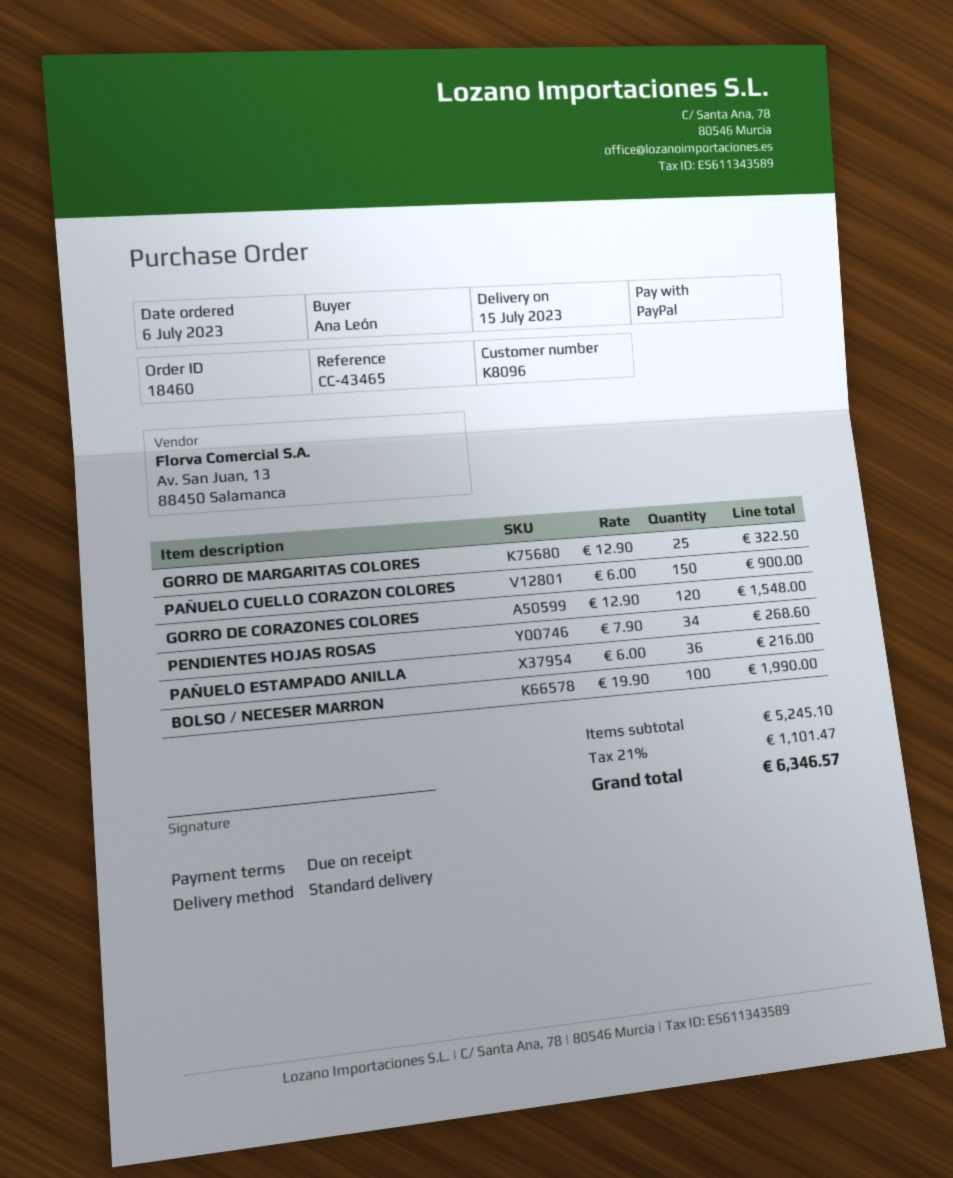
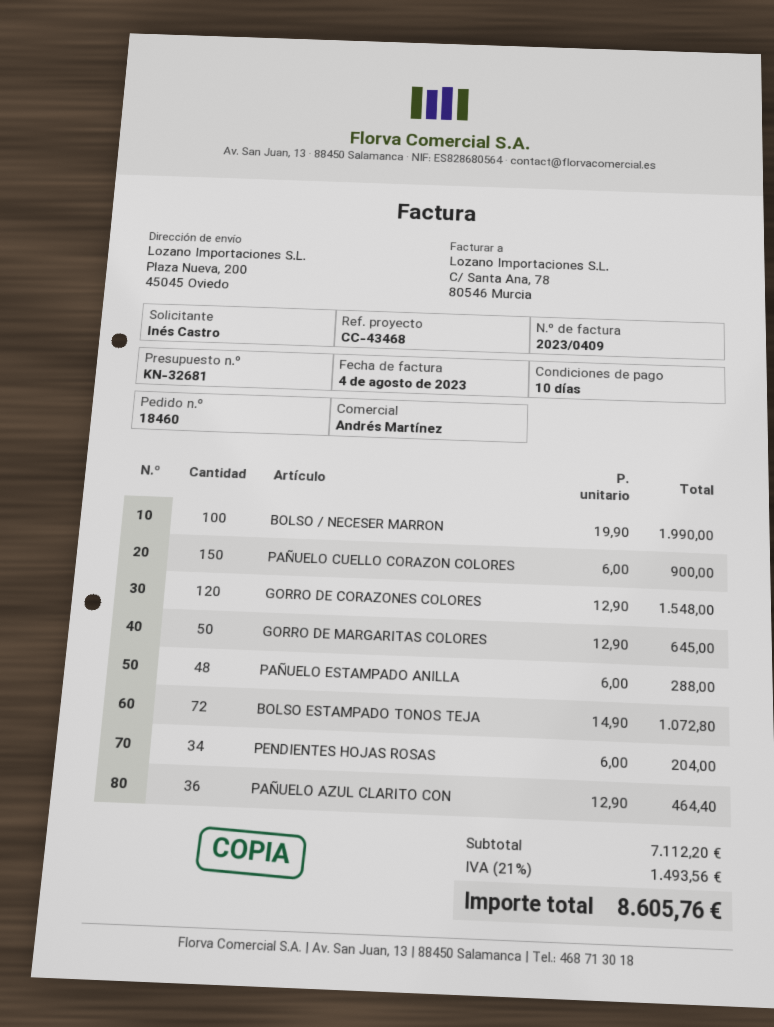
payment terms: on receipt -> 10 days
reference: CC-43465 -> CC-43468
ordered by: Ana León -> Inés Castro
GORRO DE MARGARITAS COLORES: 25 x 12.90 = 322.50 -> 50 x 12.90 = 645.00
PENDIENTES HOJAS ROSAS: 34 x 7.90 = 268.60 -> 34 x 6.00 = 204.00
PAÑUELO ESTAMPADO ANILLA: 36 x 6.00 = 216.00 -> 48 x 6.00 = 288.00
BOLSO ESTAMPADO TONOS TEJA: none -> 72 x 14.90 = 1072.80
PAÑUELO AZUL CLARITO CON: none -> 36 x 12.90 = 464.40
subtotal: 5245.10 -> 7112.20
tax: 21% = 1101.47 -> 21% = 1493.56
total: 6346.57 -> 8605.76

